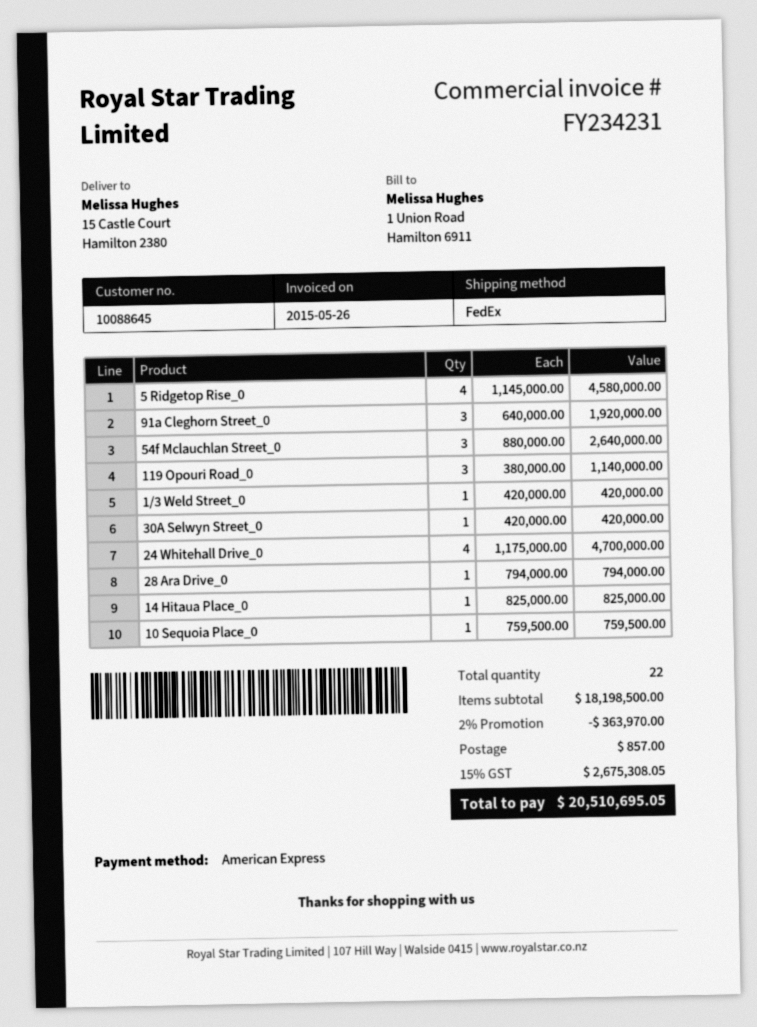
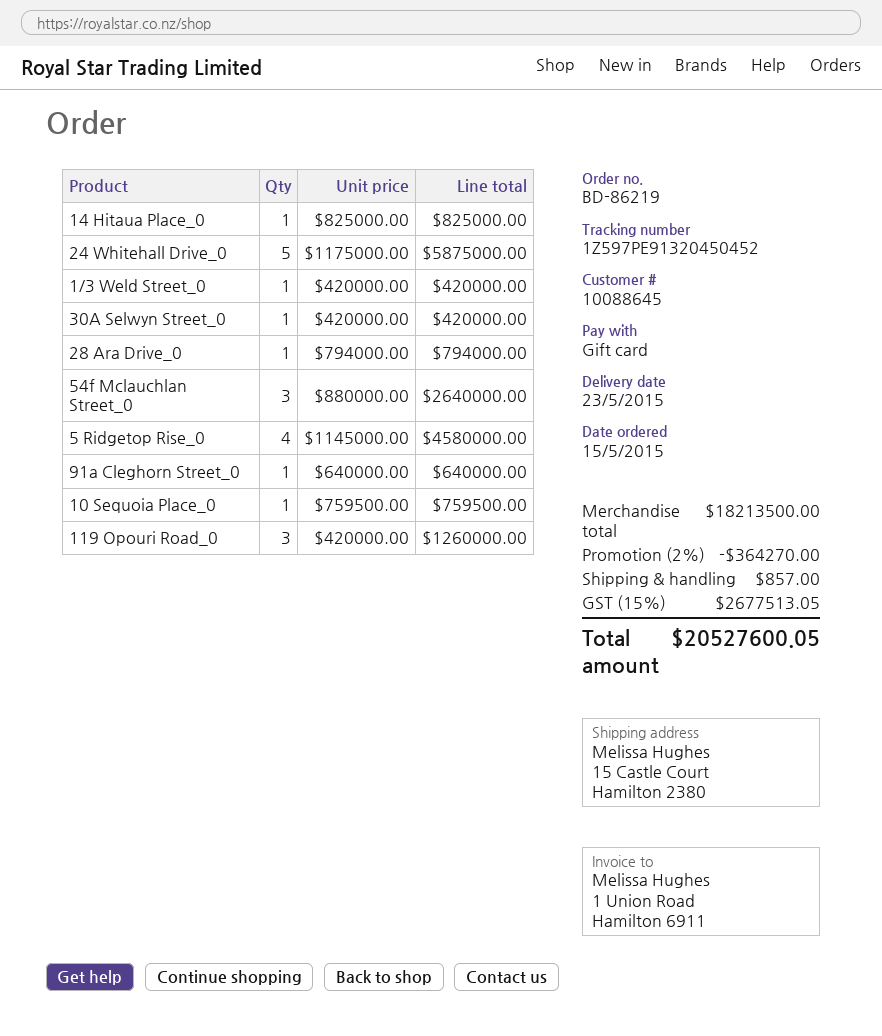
payment method: American Express -> gift card
91a Cleghorn Street_0: 3 x 640000.00 = 1920000.00 -> 1 x 640000.00 = 640000.00
119 Opouri Road_0: 3 x 380000.00 = 1140000.00 -> 3 x 420000.00 = 1260000.00
24 Whitehall Drive_0: 4 x 1175000.00 = 4700000.00 -> 5 x 1175000.00 = 5875000.00
subtotal: 18198500.00 -> 18213500.00
discount: 2% = 363970.00 -> 2% = 364270.00
tax: 15% = 2675308.05 -> 15% = 2677513.05
total: 20510695.05 -> 20527600.05

